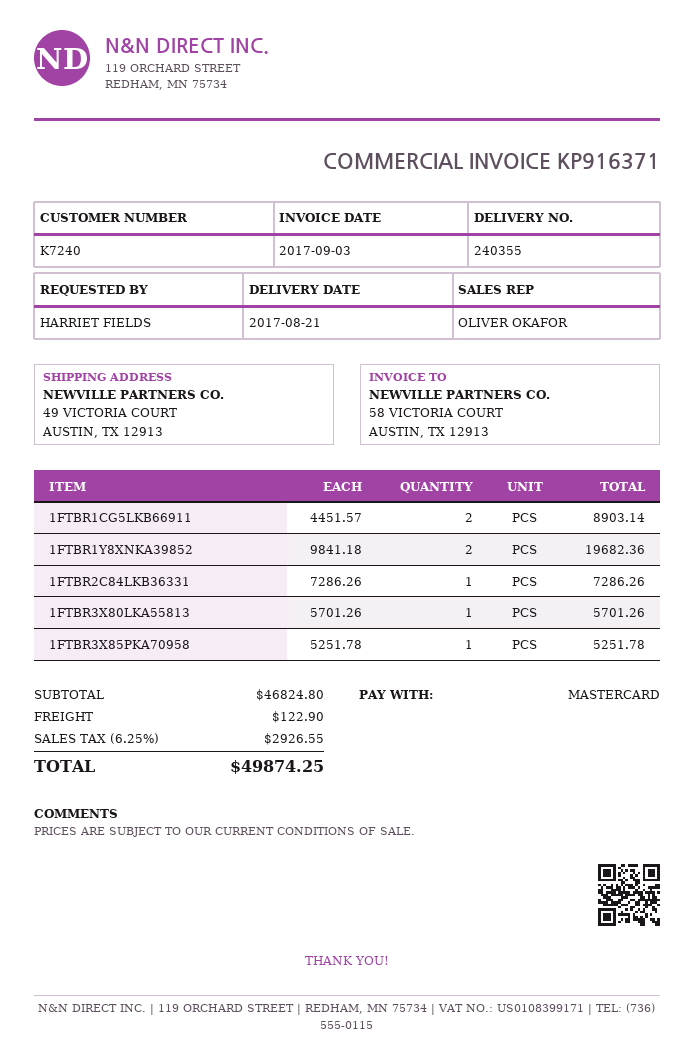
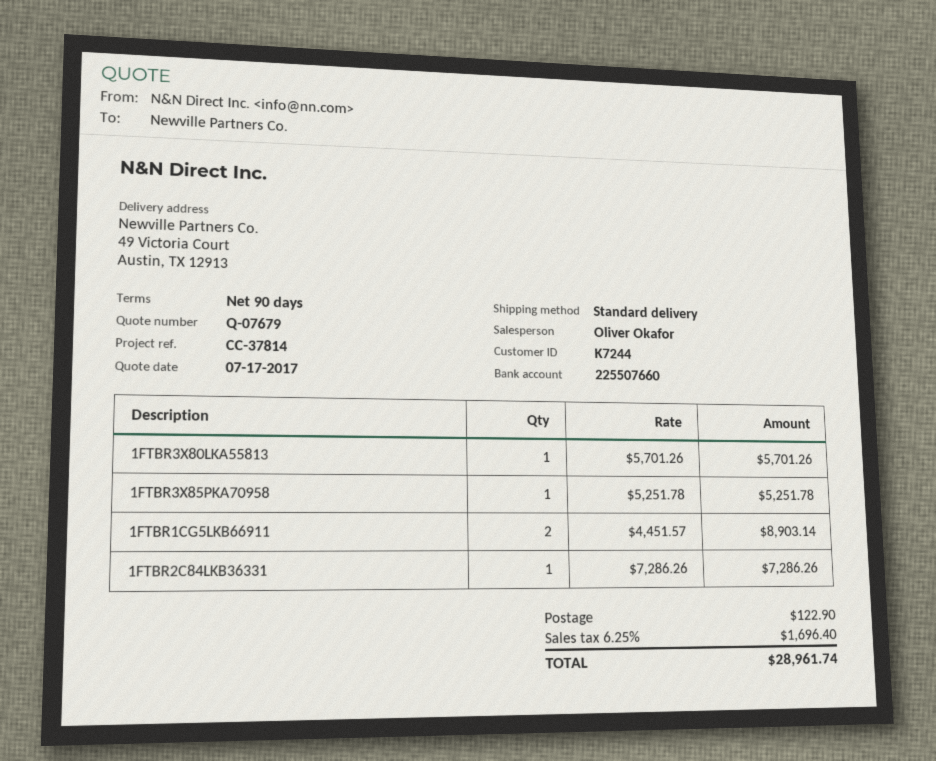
customer number: K7240 -> K7244
1FTBR1Y8XNKA39852: 2 x 9841.18 = 19682.36 -> none
tax: 6.25% = 2926.55 -> 6.25% = 1696.40
total: 49874.25 -> 28961.74

